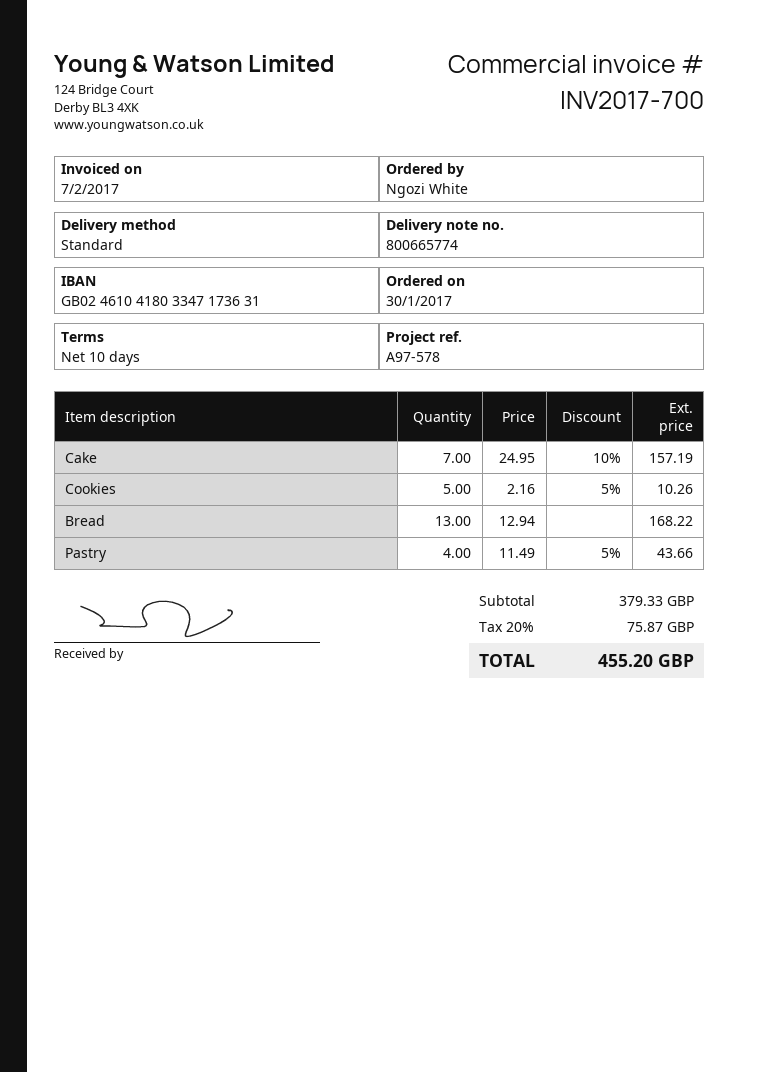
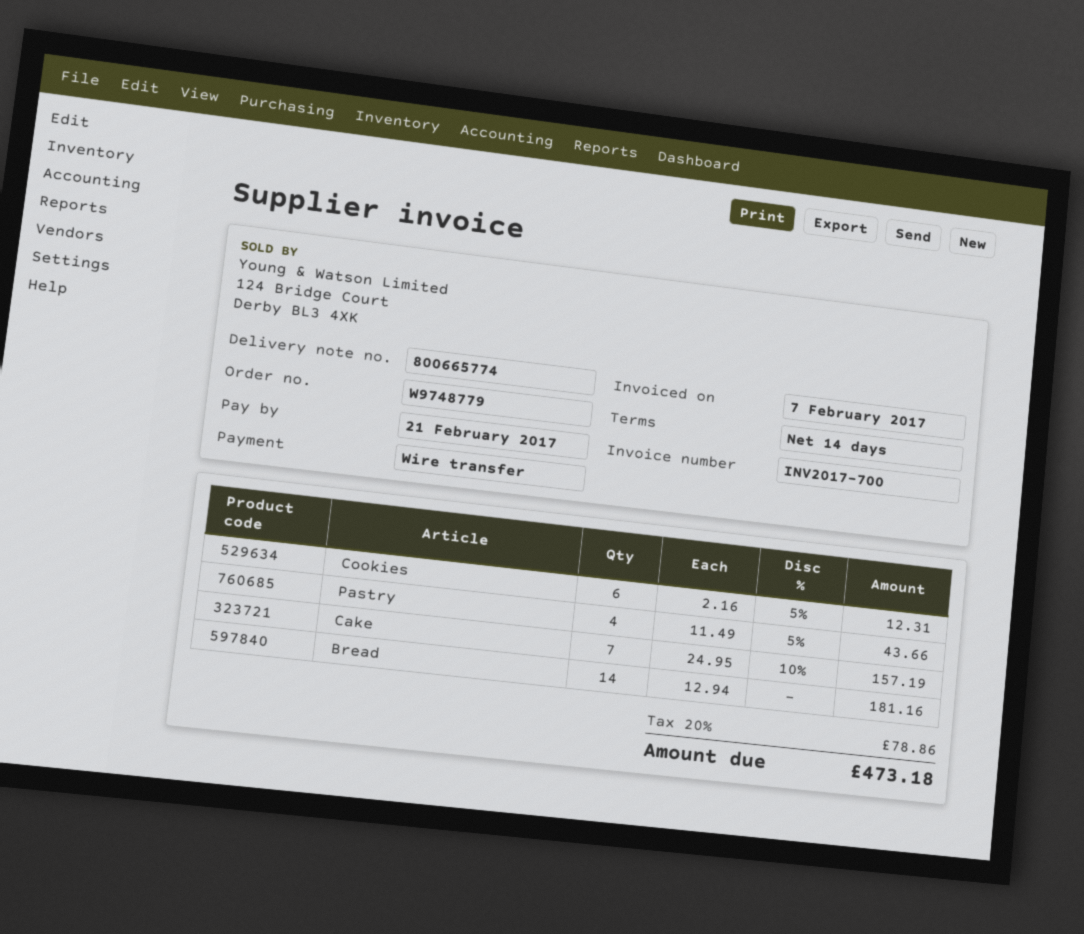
payment terms: 10 days -> 14 days
Cookies: 5 x 2.16 - 5% = 10.26 -> 6 x 2.16 - 5% = 12.31
Bread: 13 x 12.94 = 168.22 -> 14 x 12.94 = 181.16
tax: 20% = 75.87 -> 20% = 78.86
total: 455.20 -> 473.18

